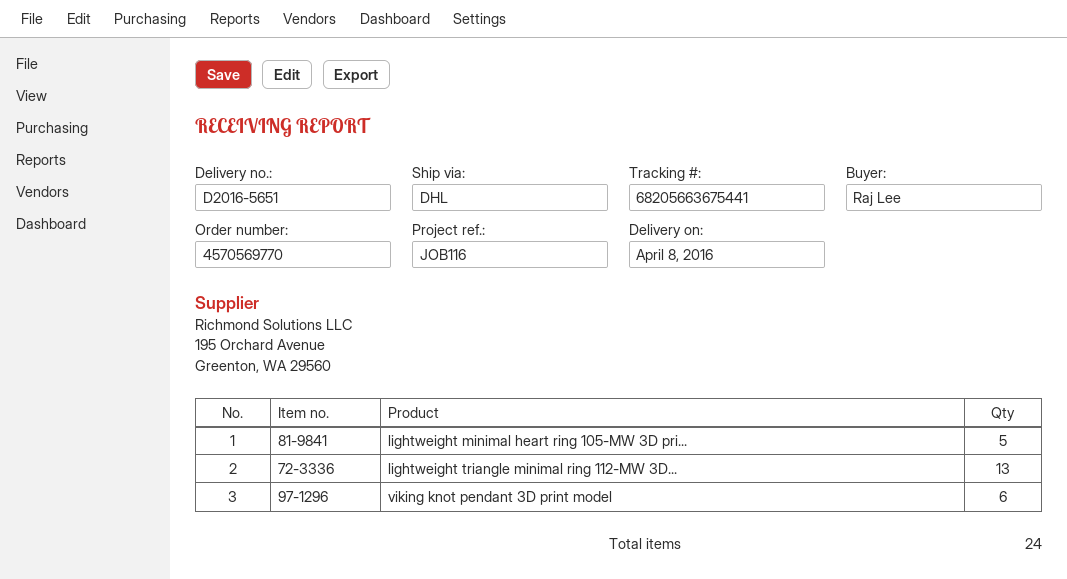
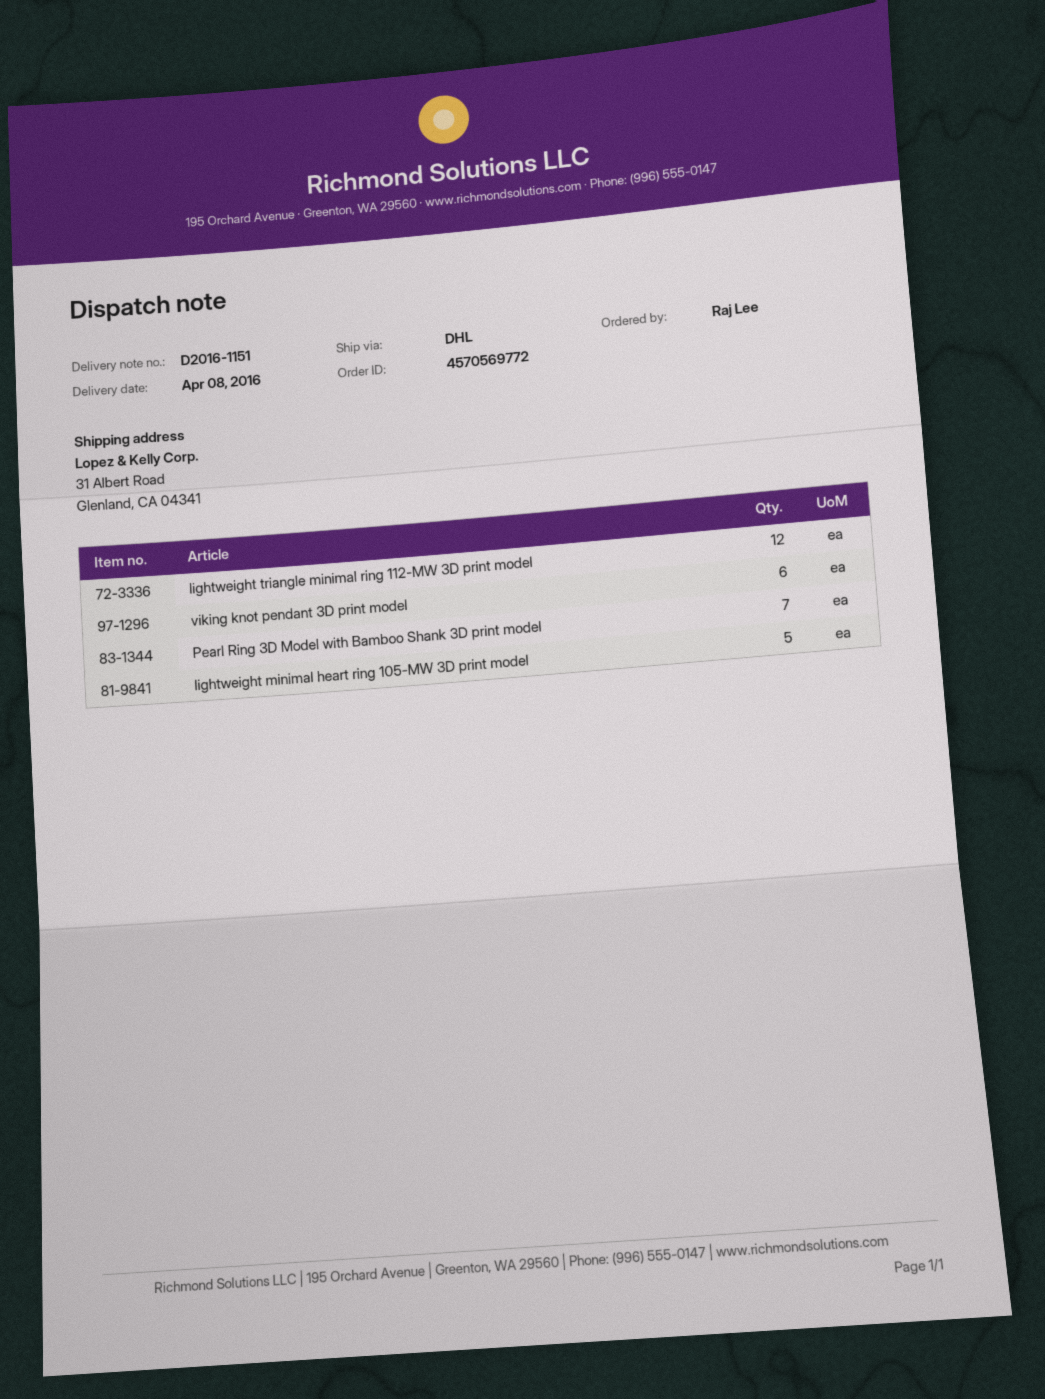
order number: 4570569770 -> 4570569772
delivery note number: D2016-5651 -> D2016-1151
lightweight triangle minimal ring 112-MW 3D...: 13 -> 12
Pearl Ring 3D Model with Bamboo Shank 3D print model: none -> 7

